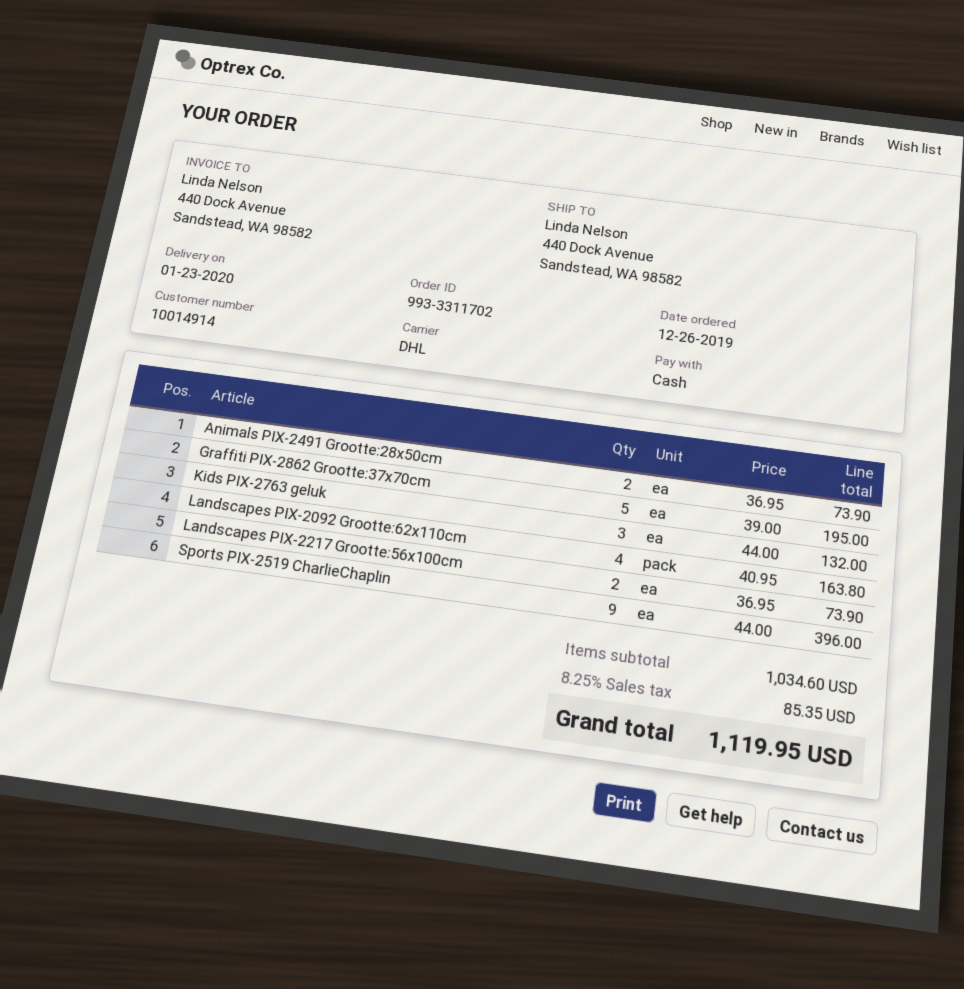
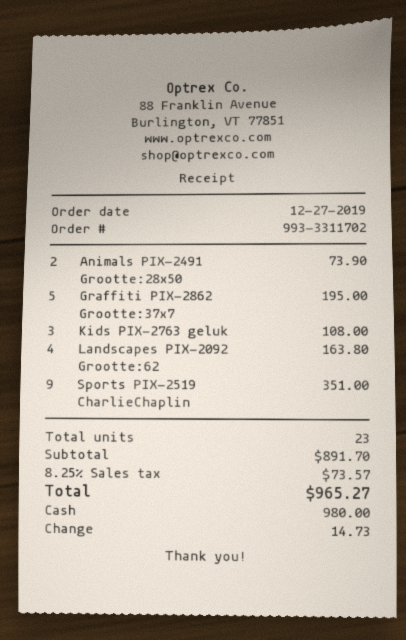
order date: 2019-12-26 -> 2019-12-27
Kids PIX-2763 geluk: 3 for 132.00 -> 3 for 108.00
Landscapes PIX-2217 Grootte:56x100cm: 2 for 73.90 -> none
Sports PIX-2519 CharlieChaplin: 9 for 396.00 -> 9 for 351.00
subtotal: 1034.60 -> 891.70
tax: 8.25% = 85.35 -> 8.25% = 73.57
total: 1119.95 -> 965.27

